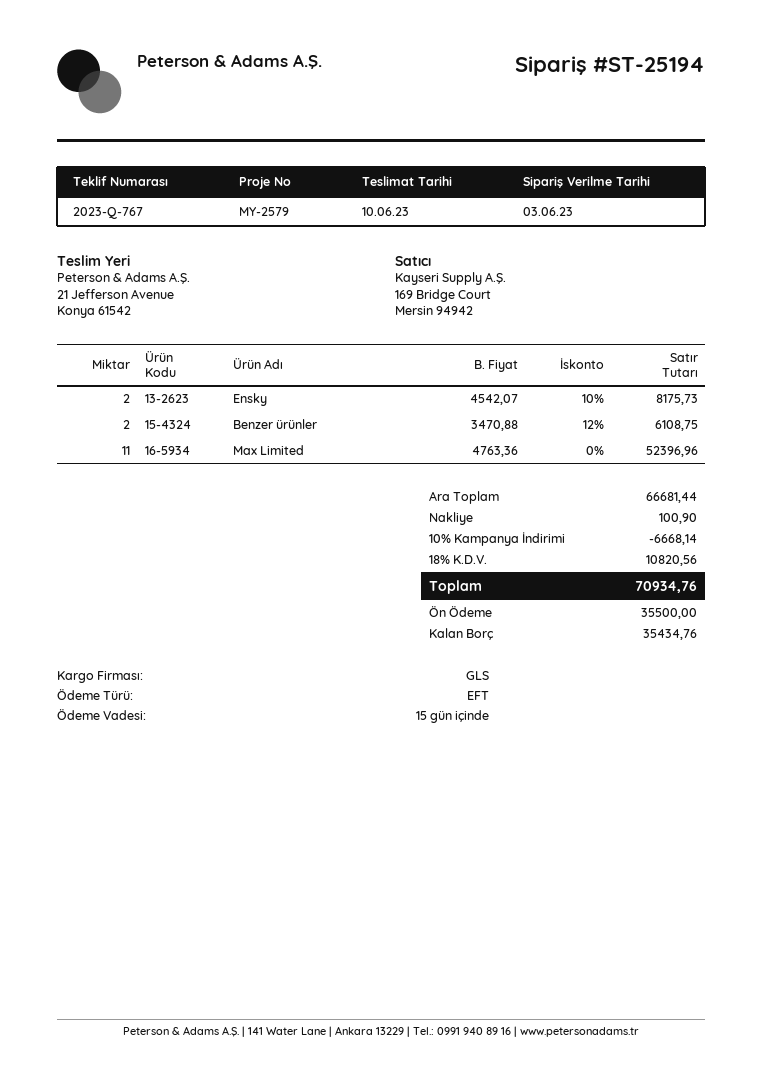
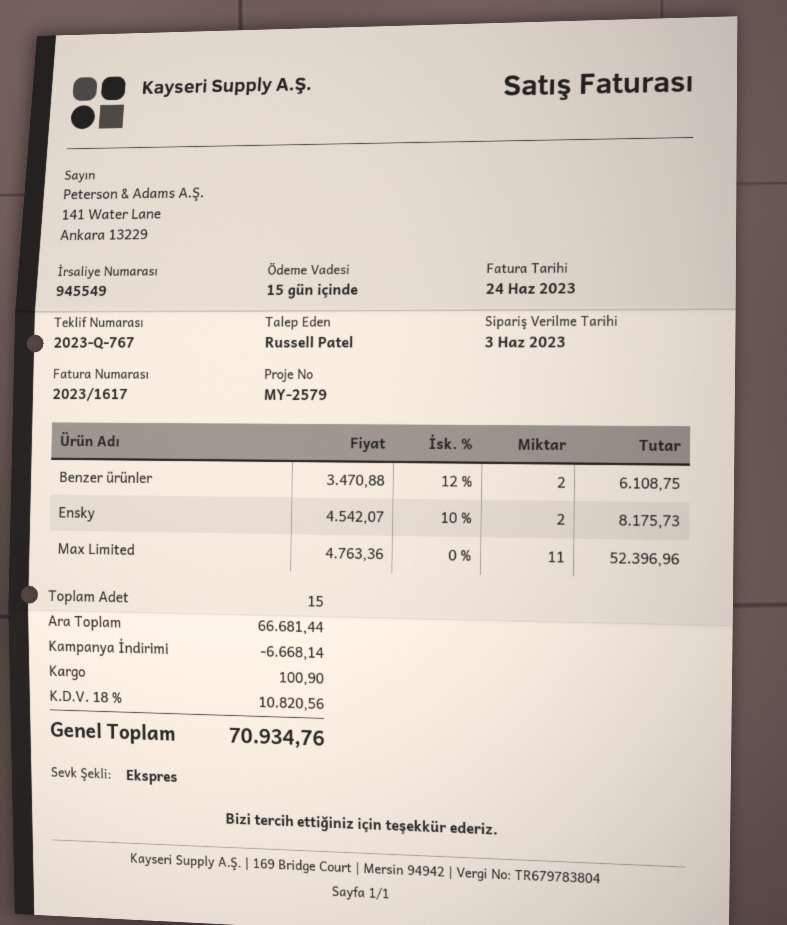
shipping method: GLS -> express

